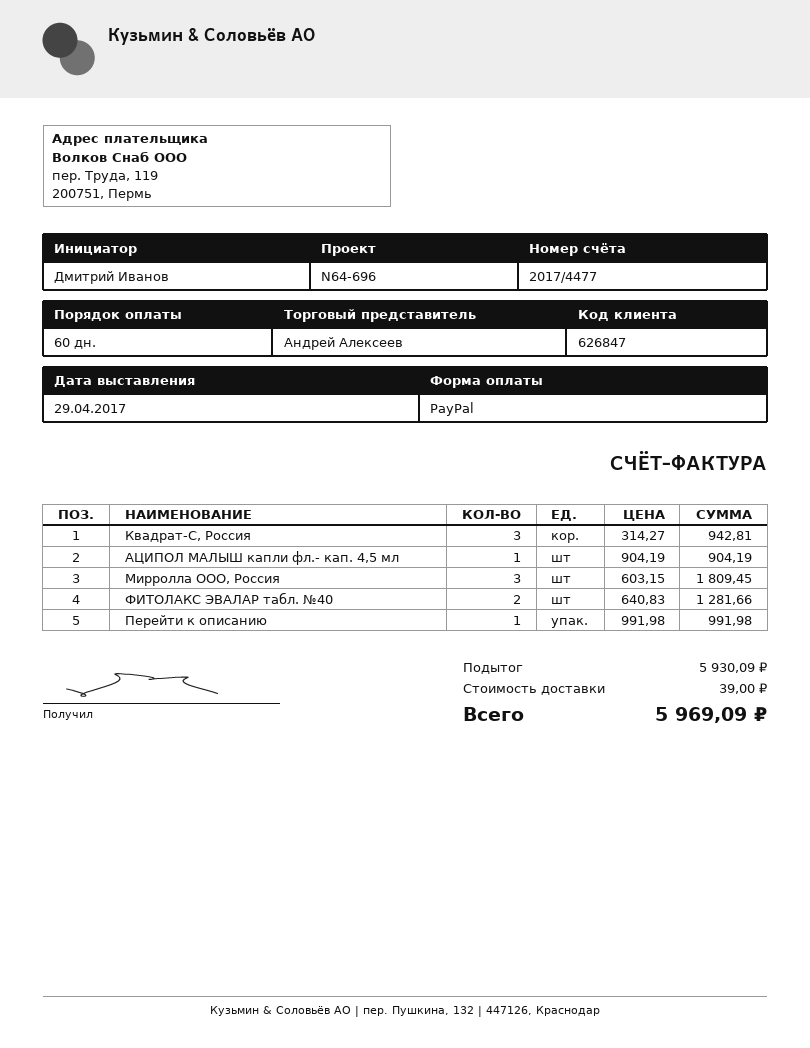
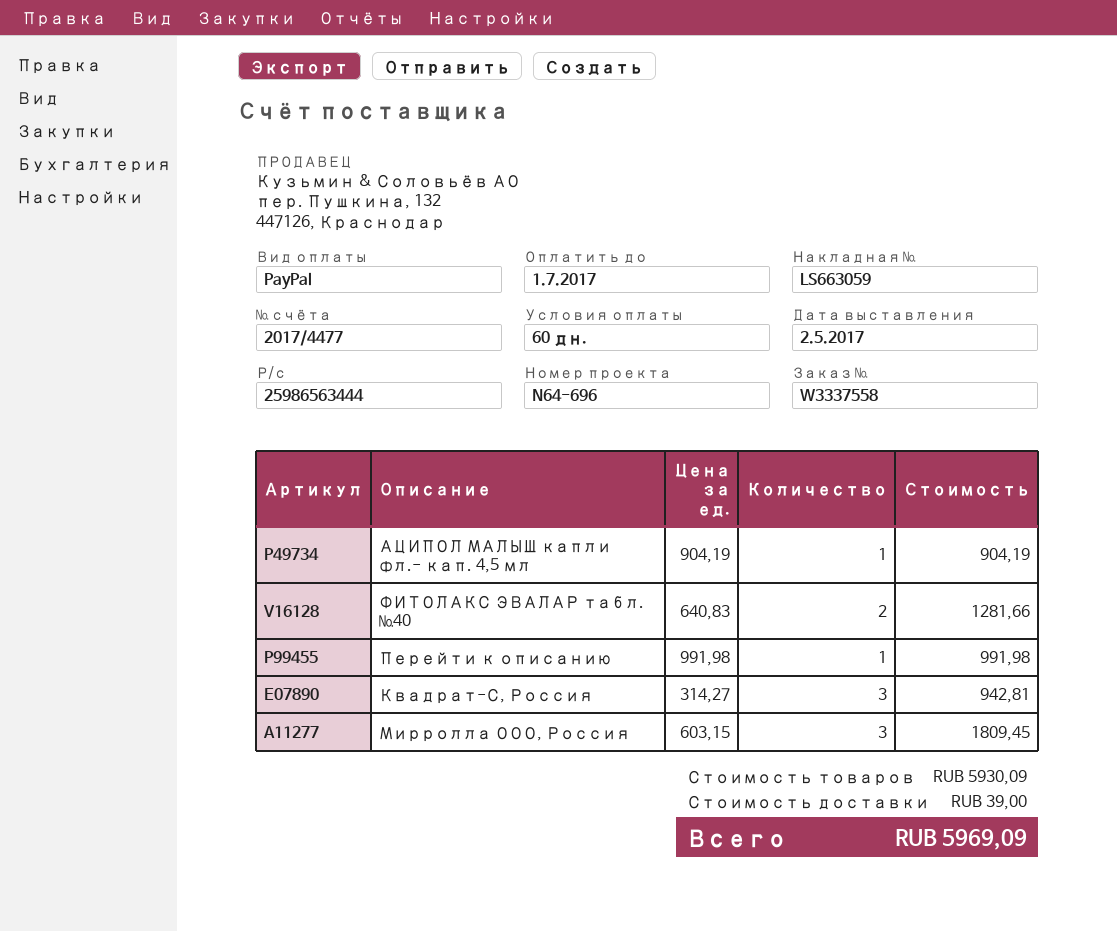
invoice date: 2017-04-29 -> 2017-05-02

